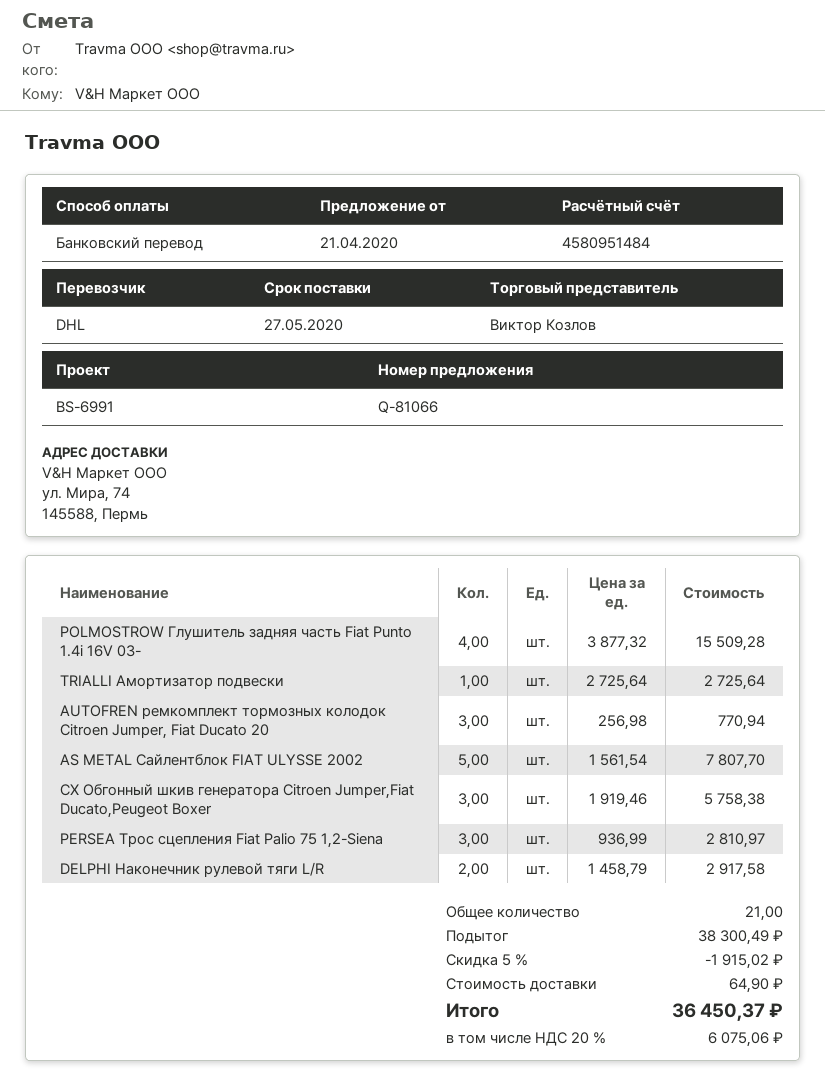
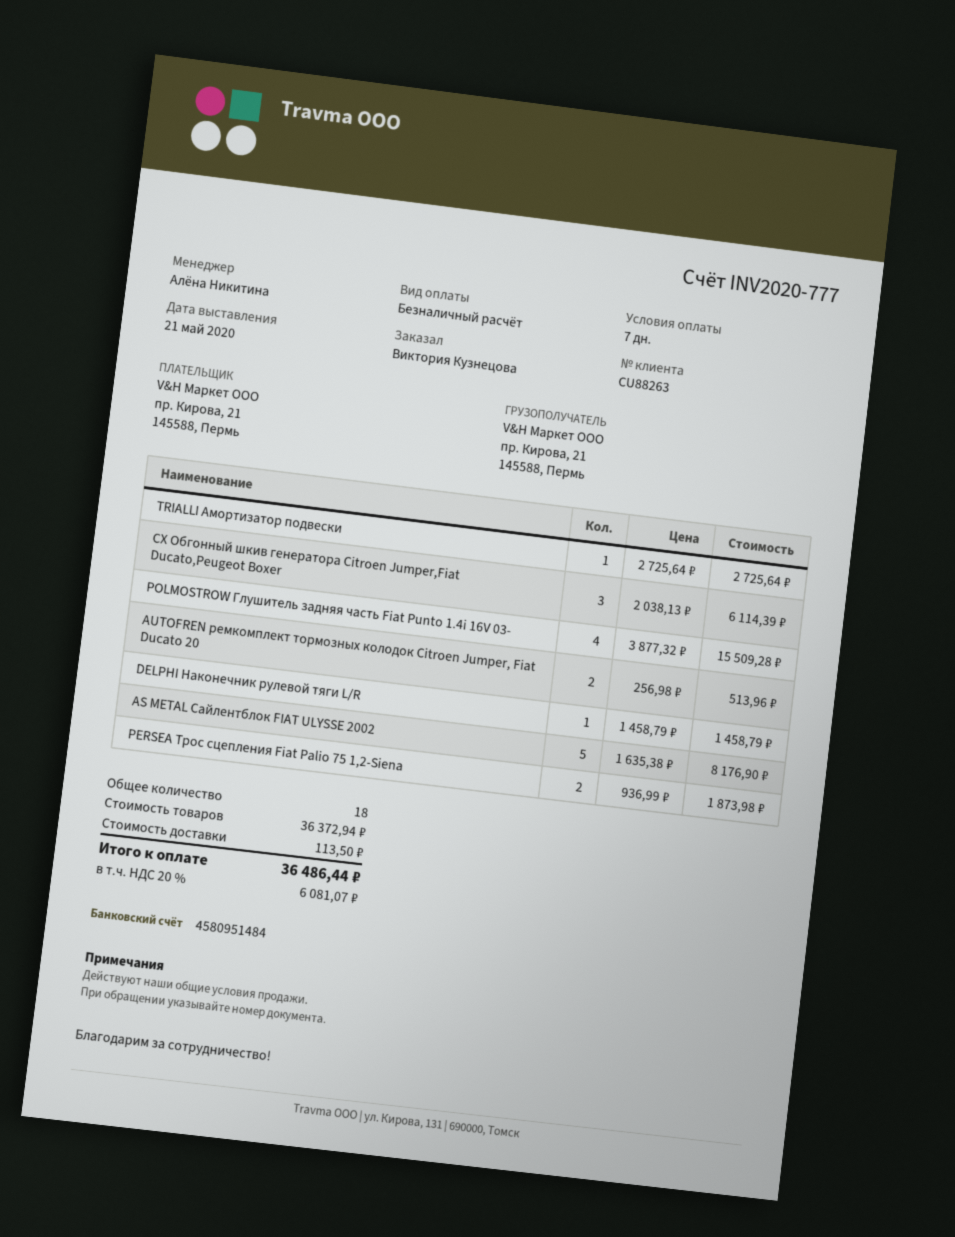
sales rep: Виктор Козлов -> Алёна Никитина
ship to: ул. Мира, 74, 145588, Пермь -> пр. Кирова, 21, 145588, Пермь
AUTOFREN ремкомплект тормозных колодок Citroen Jumper, Fiat Ducato 20: 3 x 256.98 = 770.94 -> 2 x 256.98 = 513.96
AS METAL Сайлентблок FIAT ULYSSE 2002: 5 x 1561.54 = 7807.70 -> 5 x 1635.38 = 8176.90
CX Обгонный шкив генератора Citroen Jumper,Fiat Ducato,Peugeot Boxer: 3 x 1919.46 = 5758.38 -> 3 x 2038.13 = 6114.39
PERSEA Трос сцепления Fiat Palio 75 1,2-Siena: 3 x 936.99 = 2810.97 -> 2 x 936.99 = 1873.98
DELPHI Наконечник рулевой тяги L/R: 2 x 1458.79 = 2917.58 -> 1 x 1458.79 = 1458.79
total quantity: 21 -> 18
subtotal: 38300.49 -> 36372.94
discount: 5% = 1915.02 -> none
shipping: 64.90 -> 113.50
tax: 20% = 6075.06 -> 20% = 6081.07
total: 36450.37 -> 36486.44

